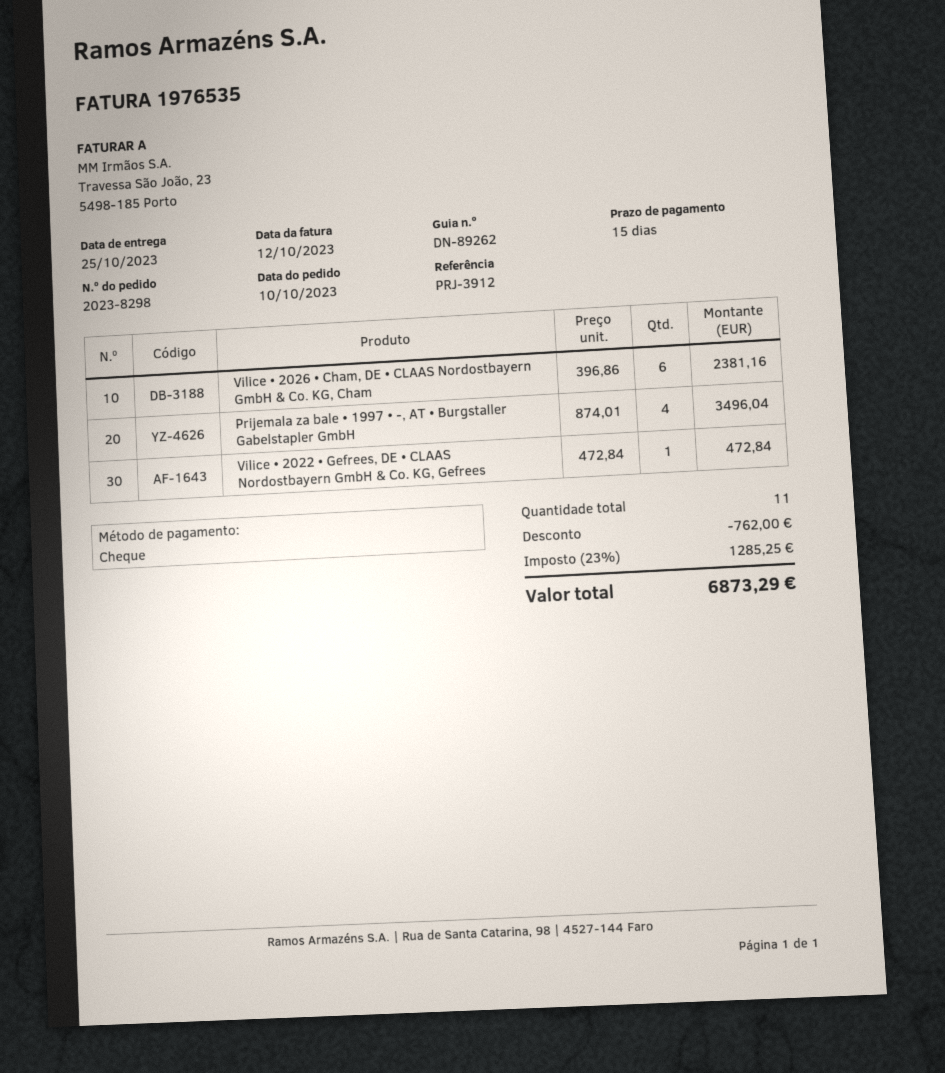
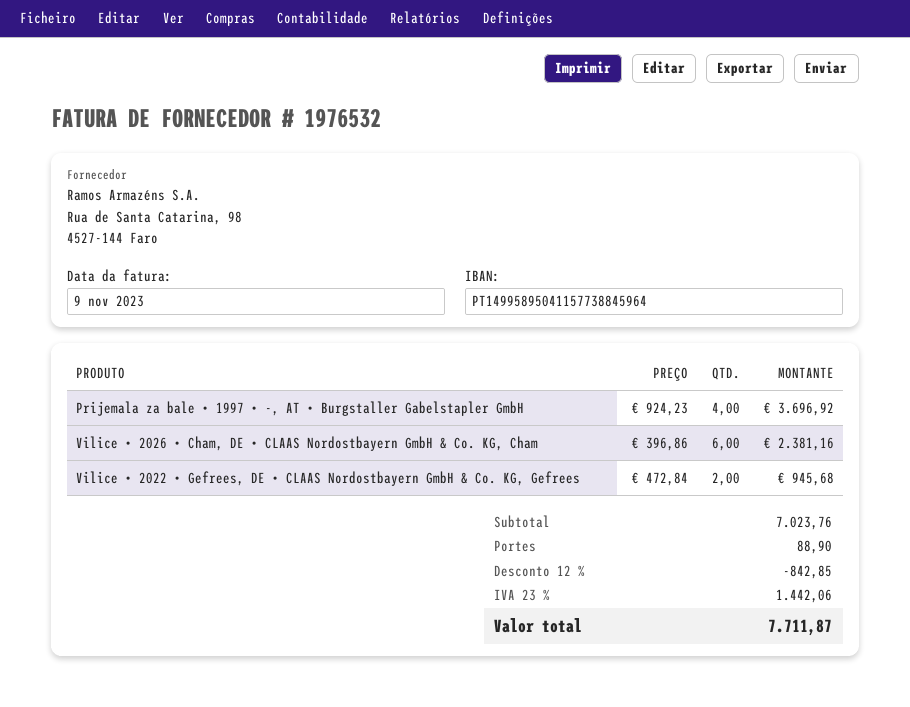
invoice number: 1976535 -> 1976532
invoice date: 2023-10-12 -> 2023-11-09
Prijemala za bale • 1997 • -, AT • Burgstaller Gabelstapler GmbH: 4 x 874.01 = 3496.04 -> 4 x 924.23 = 3696.92
Vilice • 2022 • Gefrees, DE • CLAAS Nordostbayern GmbH & Co. KG, Gefrees: 1 x 472.84 = 472.84 -> 2 x 472.84 = 945.68
discount: 762.00 -> 842.85
shipping: none -> 88.90
tax: 23% = 1285.25 -> 23% = 1442.06
total: 6873.29 -> 7711.87

